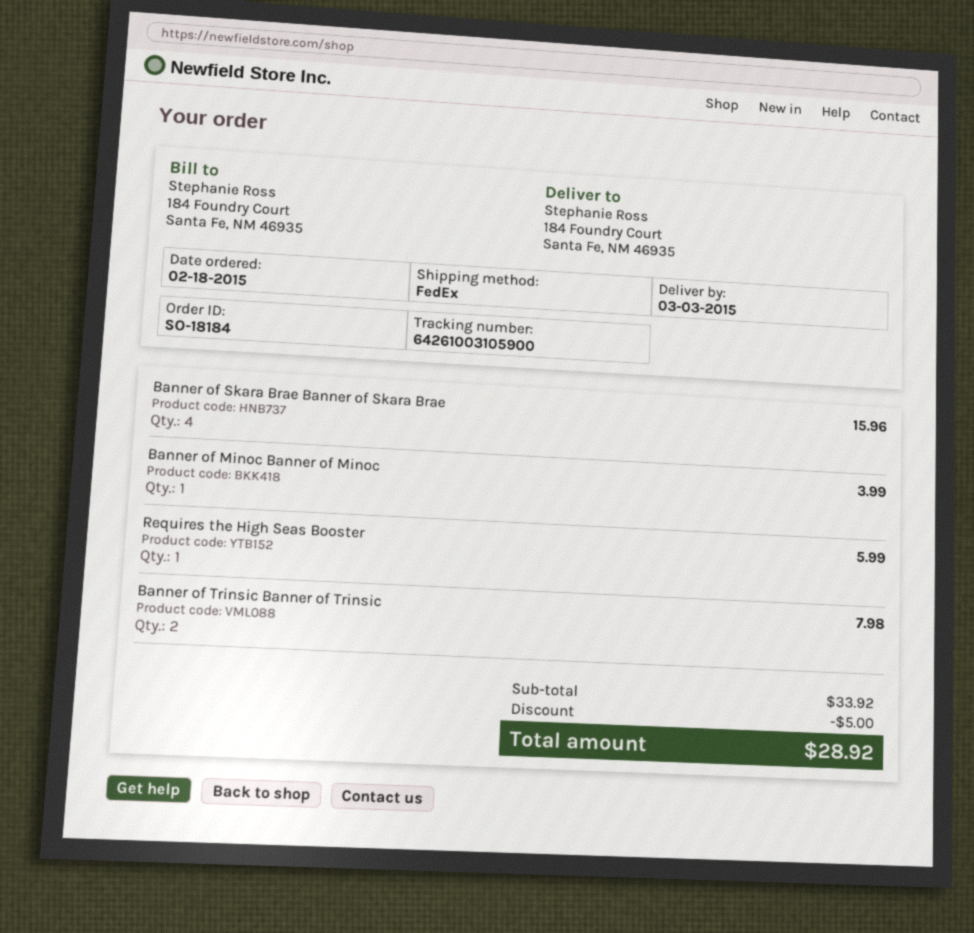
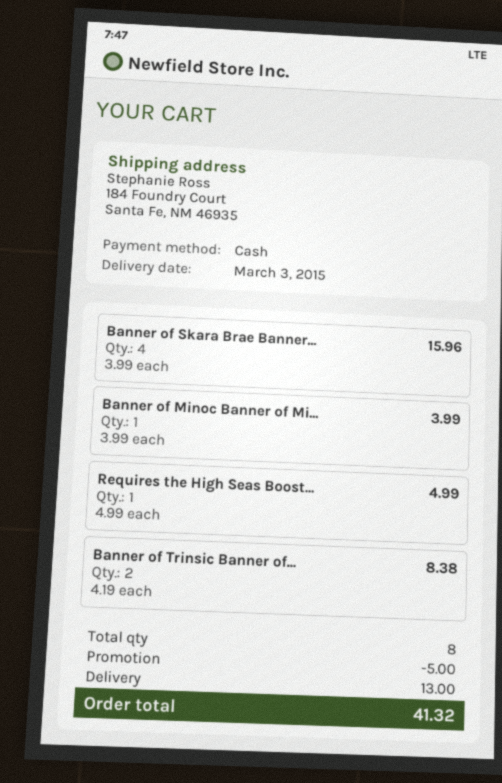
Requires the High Seas Booster: 1 for 5.99 -> 1 for 4.99
Banner of Trinsic Banner of Trinsic: 2 for 7.98 -> 2 for 8.38
shipping: none -> 13.00
total: 28.92 -> 41.32

